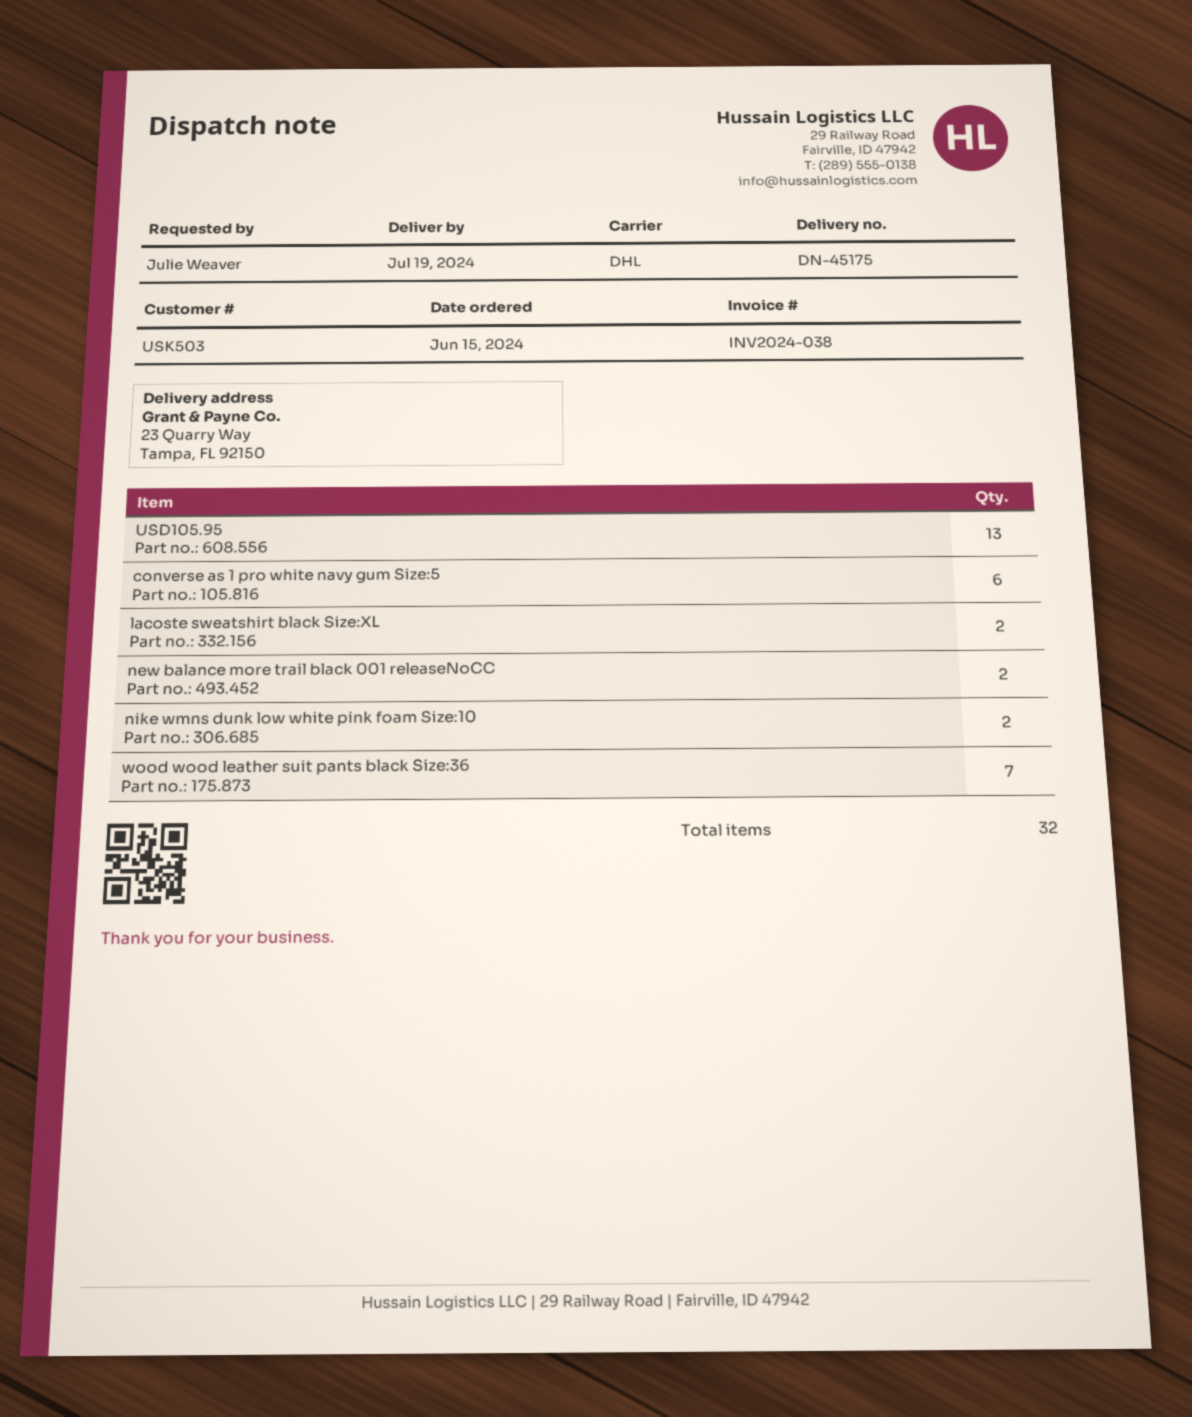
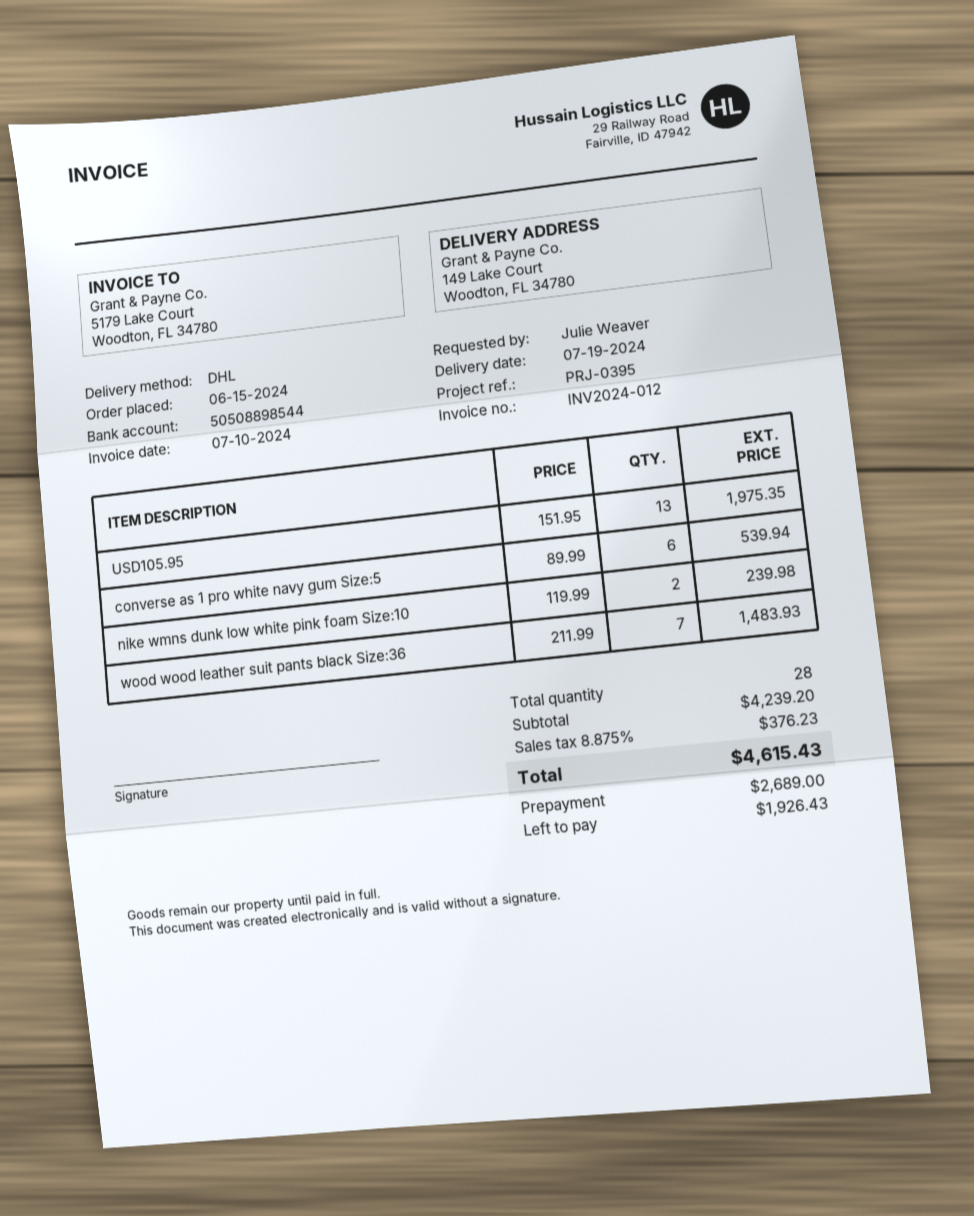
invoice number: INV2024-038 -> INV2024-012
ship to: 23 Quarry Way, Tampa, FL 92150 -> 149 Lake Court, Woodton, FL 34780
lacoste sweatshirt black Size:XL: 2 -> none
new balance more trail black 001 releaseNoCC: 2 -> none
total quantity: 32 -> 28

